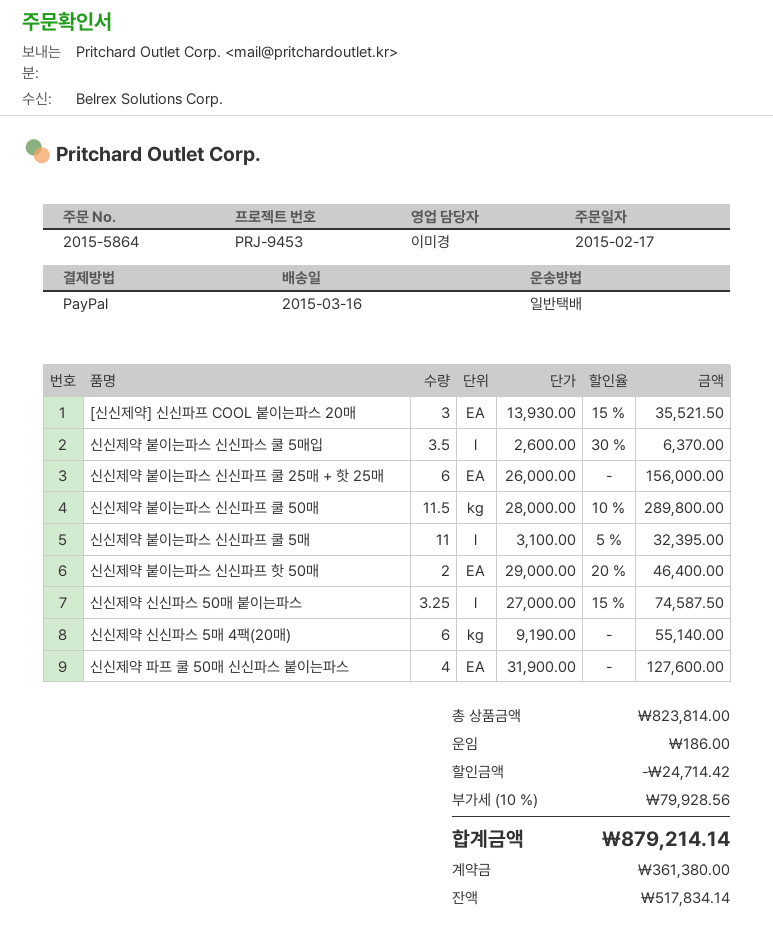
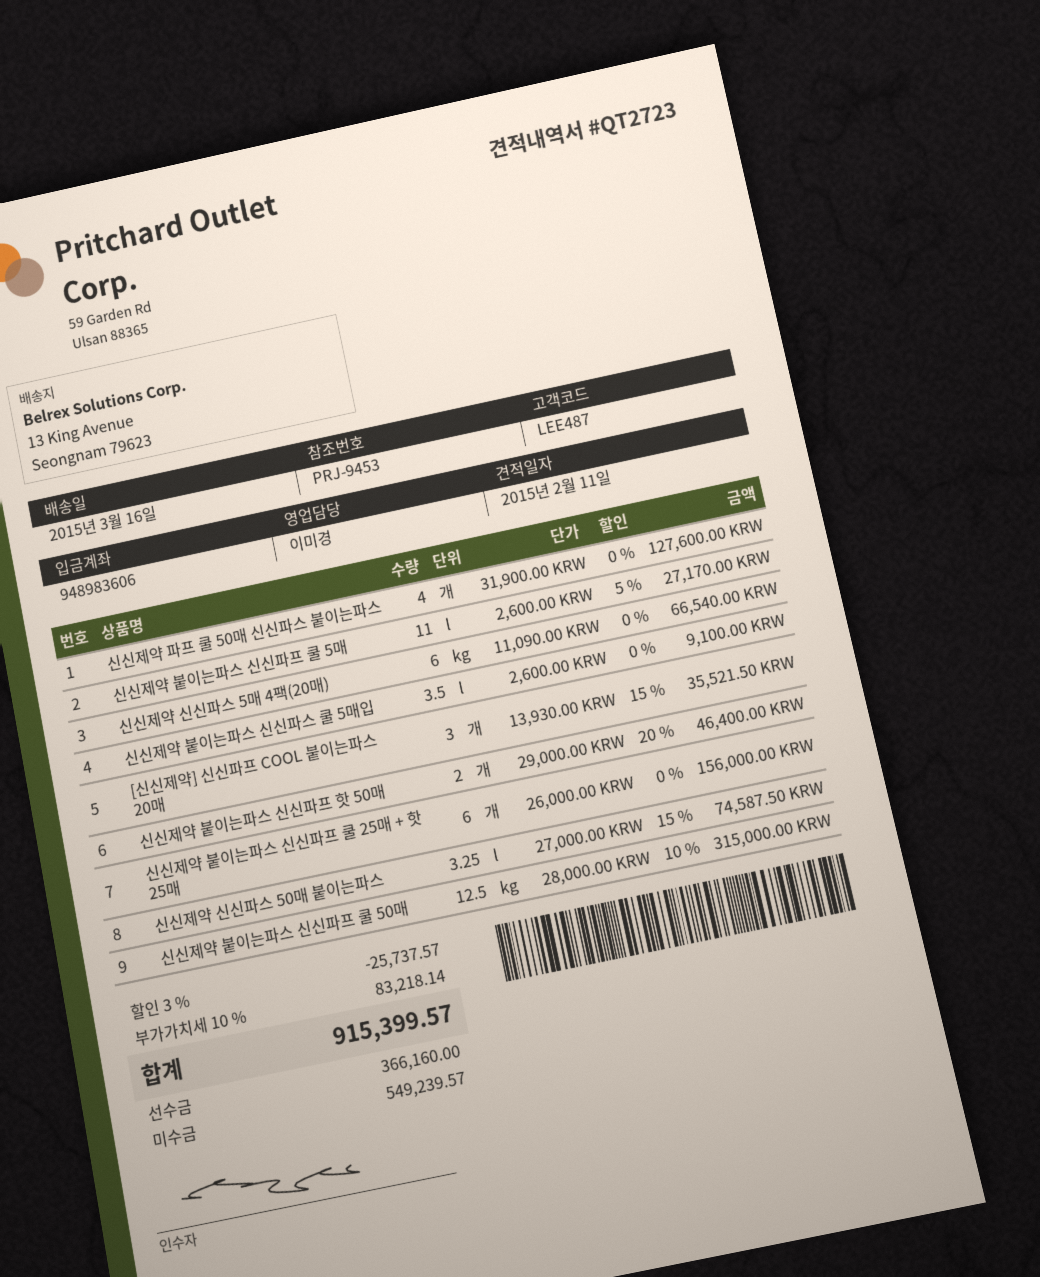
신신제약 붙이는파스 신신파스 쿨 5매입: 3.5 x 2600.00 - 30% = 6370.00 -> 3.5 x 2600.00 = 9100.00
신신제약 붙이는파스 신신파프 쿨 50매: 11.5 x 28000.00 - 10% = 289800.00 -> 12.5 x 28000.00 - 10% = 315000.00
신신제약 붙이는파스 신신파프 쿨 5매: 11 x 3100.00 - 5% = 32395.00 -> 11 x 2600.00 - 5% = 27170.00
신신제약 신신파스 5매 4팩(20매): 6 x 9190.00 = 55140.00 -> 6 x 11090.00 = 66540.00
discount: 24714.42 -> 25737.57
shipping: 186.00 -> none
tax: 10% = 79928.56 -> 10% = 83218.14
total: 879214.14 -> 915399.57
deposit: 361380.00 -> 366160.00
balance: 517834.14 -> 549239.57

